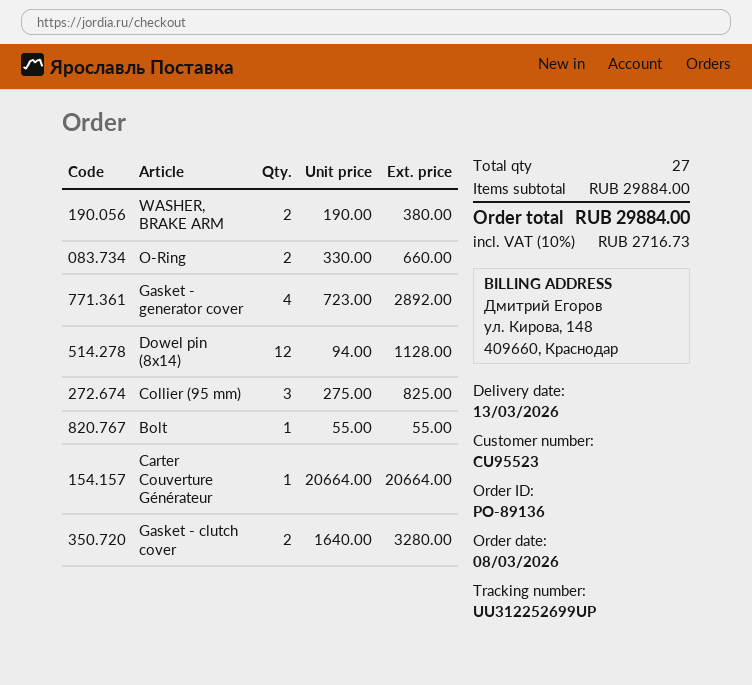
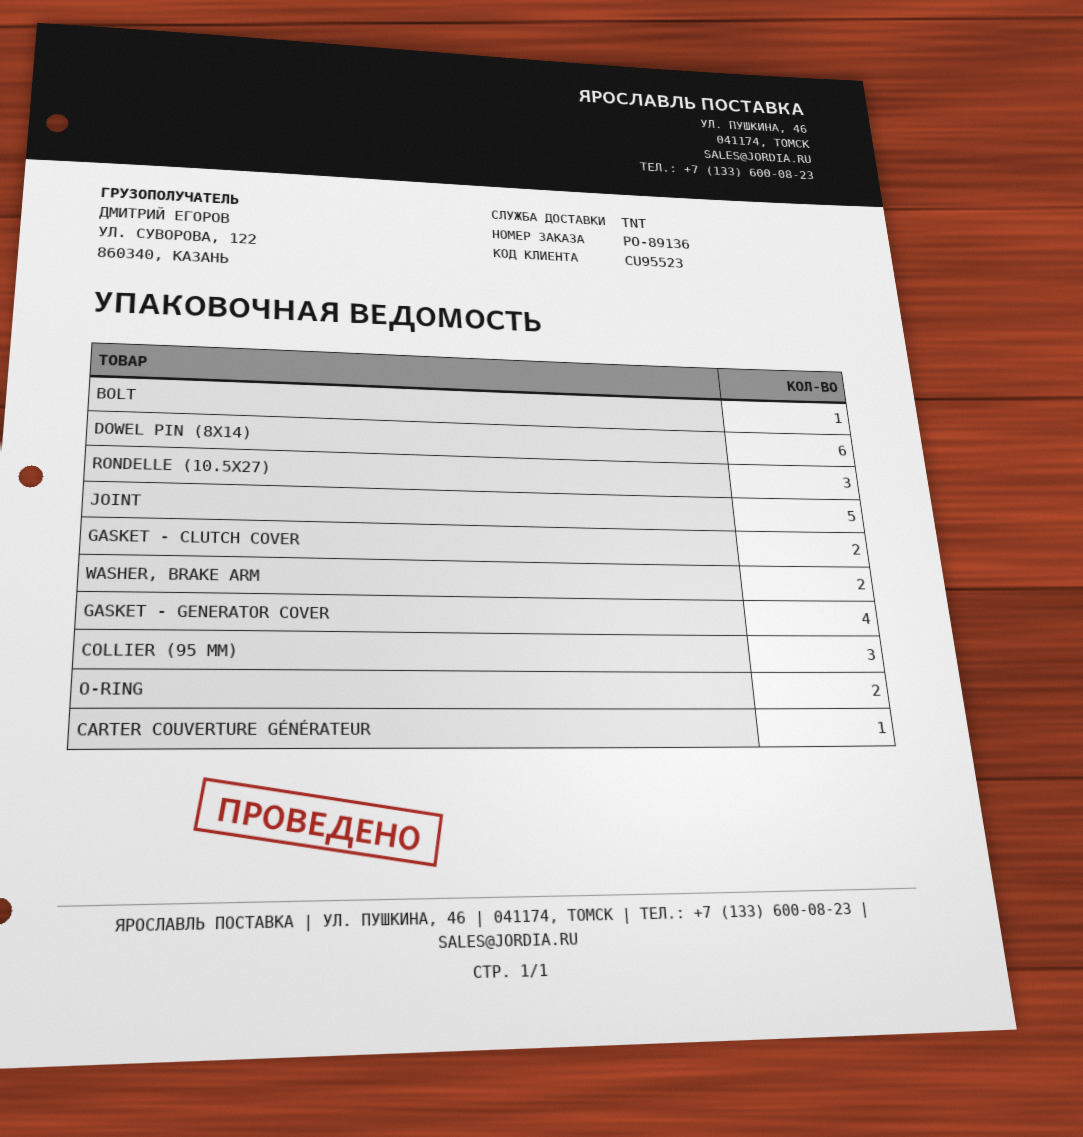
Dowel pin (8x14): 12 -> 6
RONDELLE (10.5X27): none -> 3
JOINT: none -> 5

